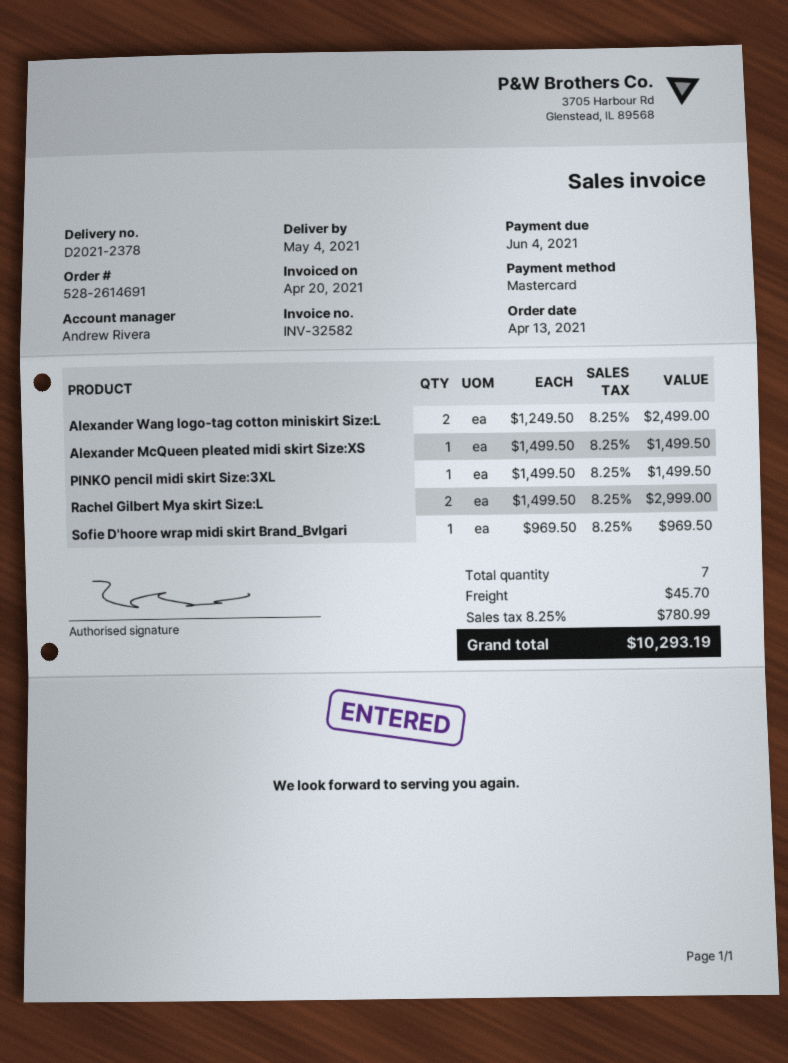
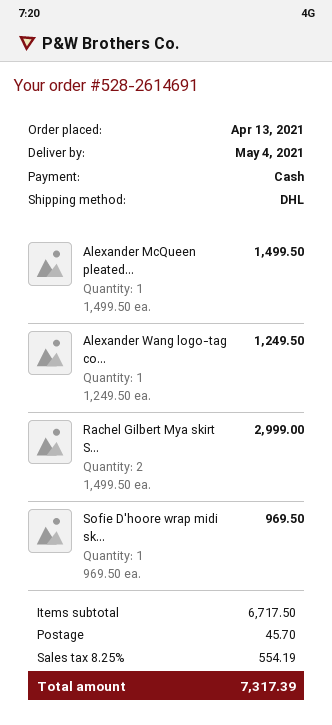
payment method: Mastercard -> cash
Alexander Wang logo-tag cotton miniskirt Size:L: 2 x 1249.50 = 2499.00 -> 1 x 1249.50 = 1249.50
PINKO pencil midi skirt Size:3XL: 1 x 1499.50 = 1499.50 -> none
tax: 8.25% = 780.99 -> 8.25% = 554.19
total: 10293.19 -> 7317.39

